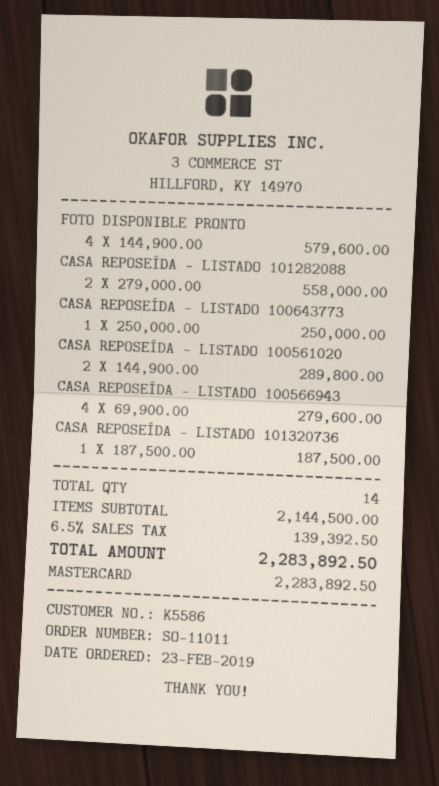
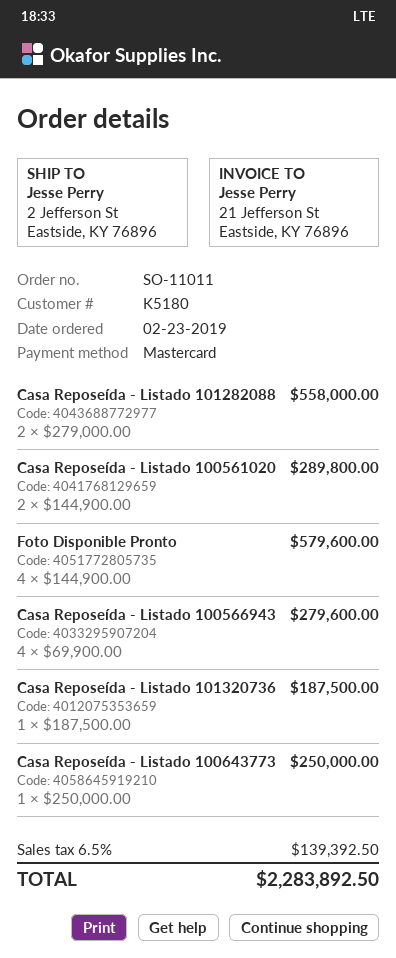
customer number: K5586 -> K5180

